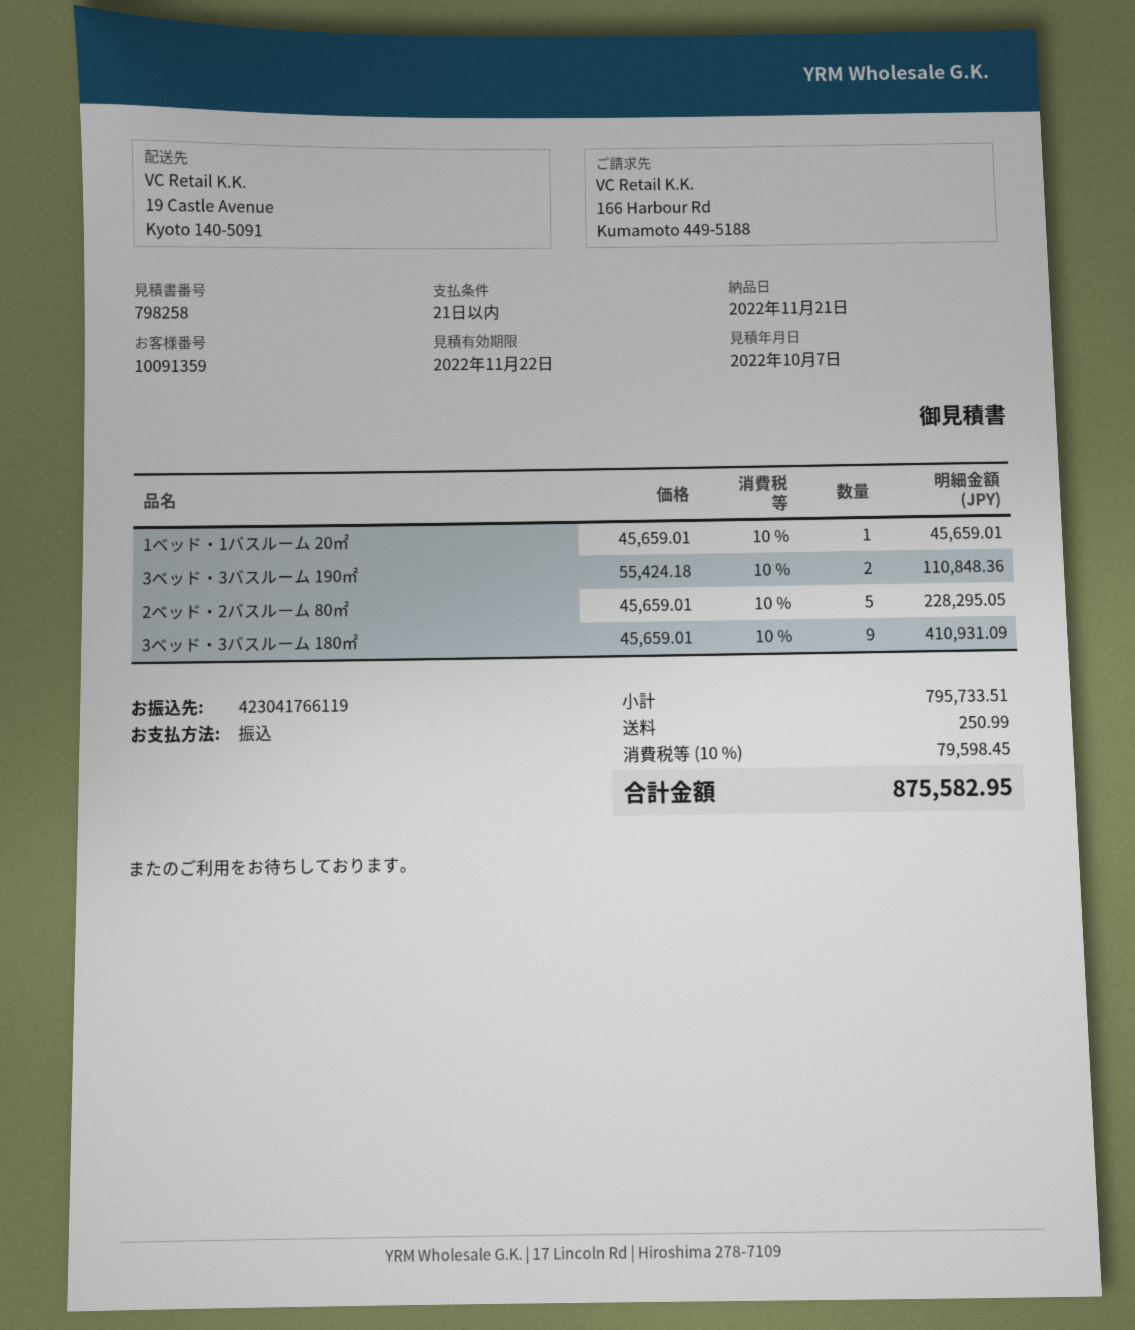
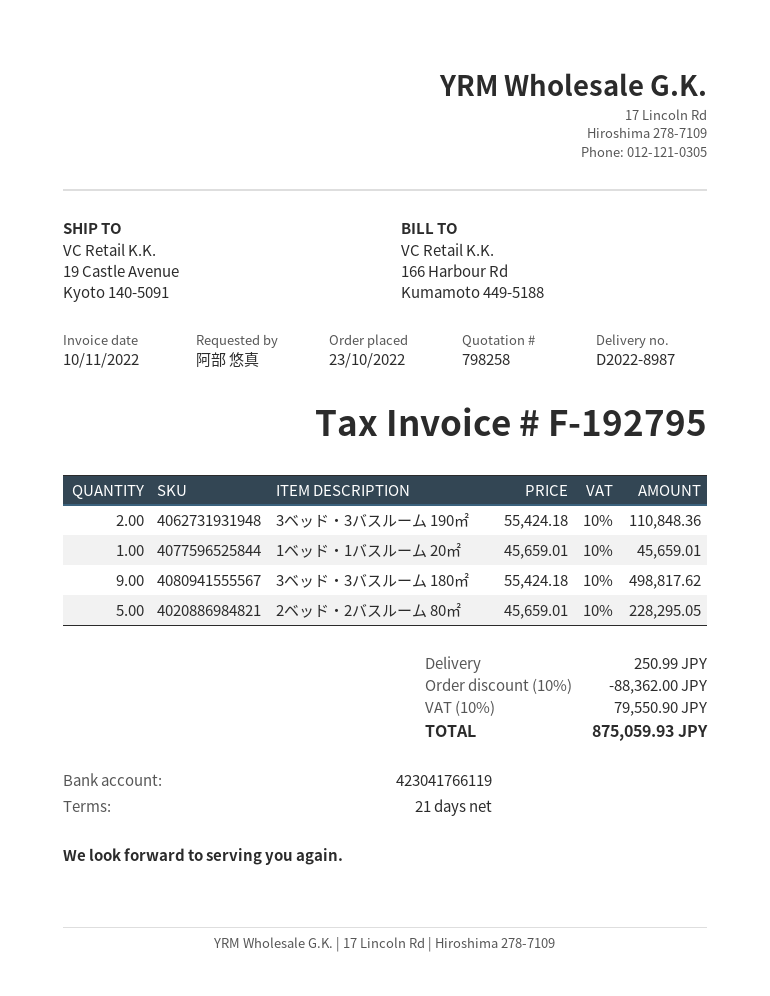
3ベッド・3バスルーム 180㎡: 9 x 45659.01 = 410931.09 -> 9 x 55424.18 = 498817.62
discount: none -> 10% = 88362.00
tax: 10% = 79598.45 -> 10% = 79550.90
total: 875582.95 -> 875059.93

